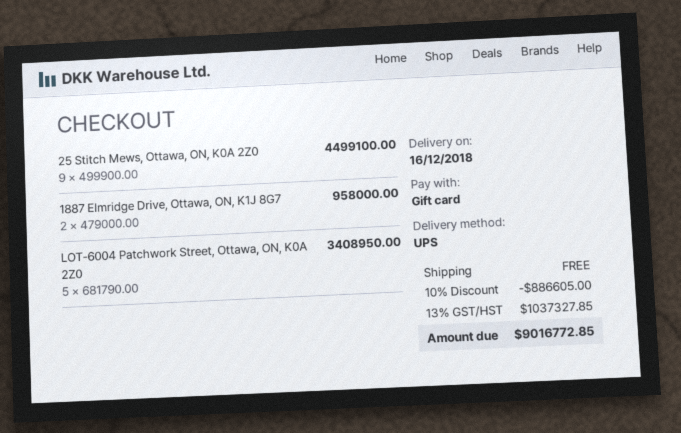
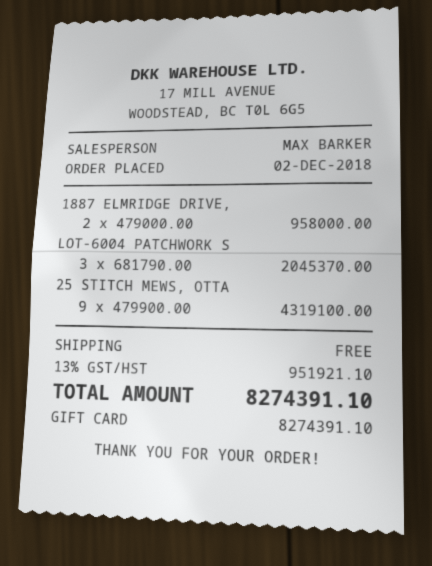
25 Stitch Mews, Ottawa, ON, K0A 2Z0: 9 x 499900.00 = 4499100.00 -> 9 x 479900.00 = 4319100.00
LOT-6004 Patchwork Street, Ottawa, ON, K0A 2Z0: 5 x 681790.00 = 3408950.00 -> 3 x 681790.00 = 2045370.00
discount: 10% = 886605.00 -> none
tax: 13% = 1037327.85 -> 13% = 951921.10
total: 9016772.85 -> 8274391.10

